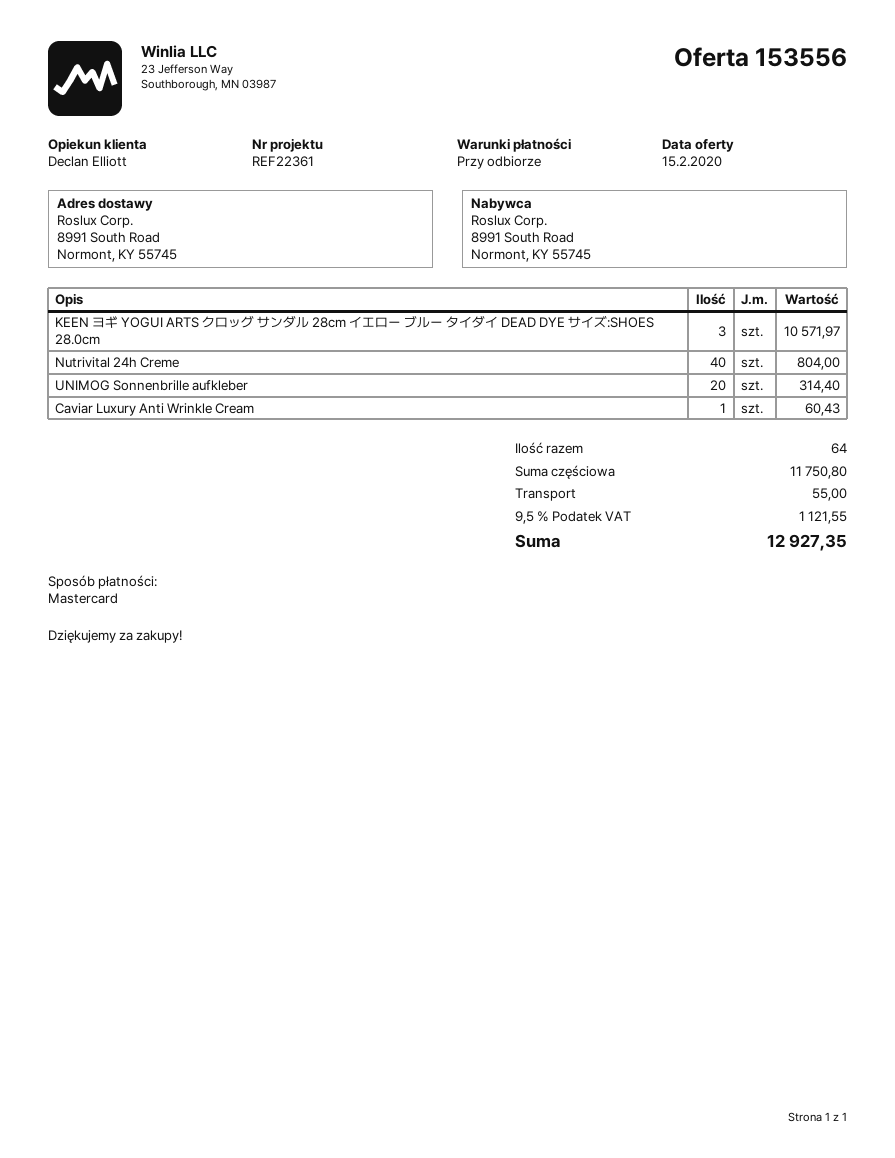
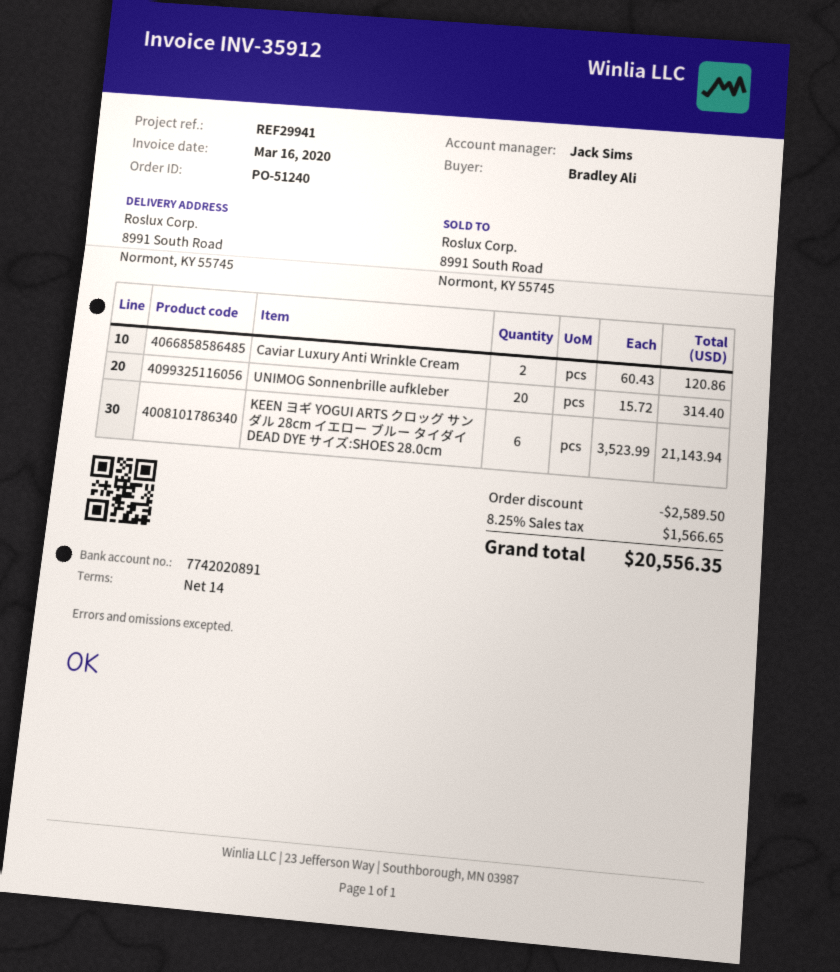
payment terms: on receipt -> 14 days
reference: REF22361 -> REF29941
sales rep: Declan Elliott -> Jack Sims
KEEN ヨギ YOGUI ARTS クロッグ サンダル 28cm イエロー ブルー タイダイ DEAD DYE サイズ:SHOES 28.0cm: 3 for 10571.97 -> 6 for 21143.94
Nutrivital 24h Creme: 40 for 804.00 -> none
Caviar Luxury Anti Wrinkle Cream: 1 for 60.43 -> 2 for 120.86
discount: none -> 2589.50
shipping: 55.00 -> none
tax: 9.5% = 1121.55 -> 8.25% = 1566.65
total: 12927.35 -> 20556.35

